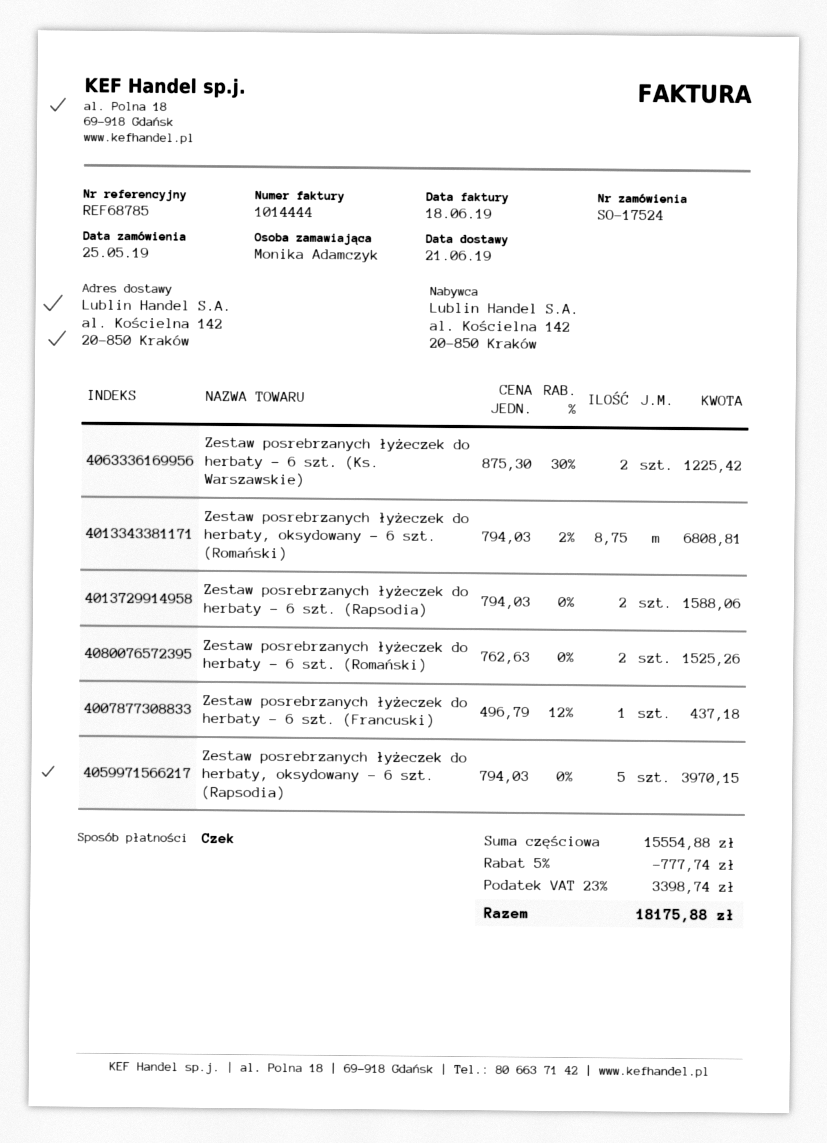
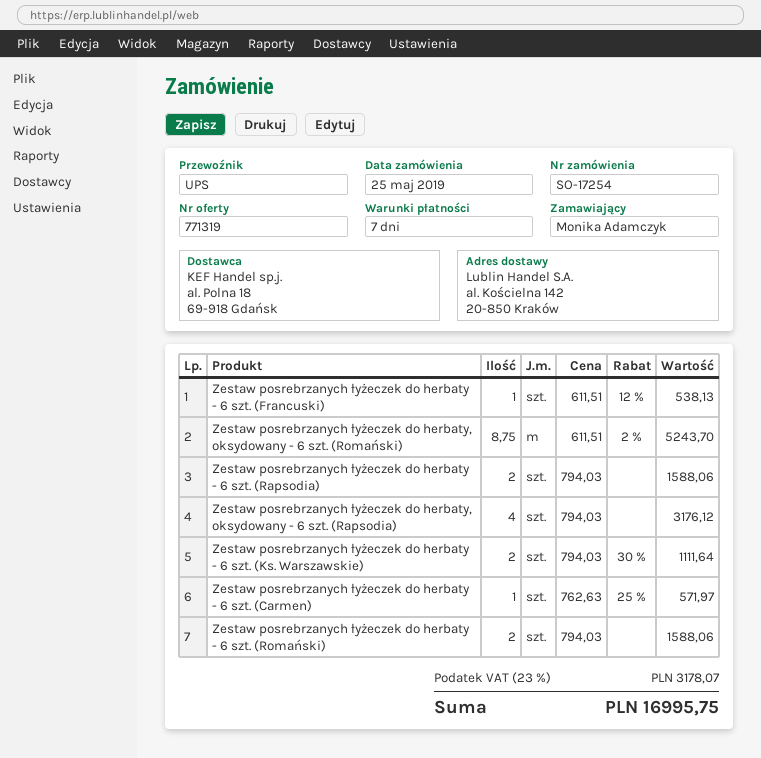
order number: SO-17524 -> SO-17254
Zestaw posrebrzanych łyżeczek do herbaty - 6 szt. (Ks. Warszawskie): 2 x 875.30 - 30% = 1225.42 -> 2 x 794.03 - 30% = 1111.64
Zestaw posrebrzanych łyżeczek do herbaty, oksydowany - 6 szt. (Romański): 8.75 x 794.03 - 2% = 6808.81 -> 8.75 x 611.51 - 2% = 5243.70
Zestaw posrebrzanych łyżeczek do herbaty - 6 szt. (Romański): 2 x 762.63 = 1525.26 -> 2 x 794.03 = 1588.06
Zestaw posrebrzanych łyżeczek do herbaty - 6 szt. (Francuski): 1 x 496.79 - 12% = 437.18 -> 1 x 611.51 - 12% = 538.13
Zestaw posrebrzanych łyżeczek do herbaty, oksydowany - 6 szt. (Rapsodia): 5 x 794.03 = 3970.15 -> 4 x 794.03 = 3176.12
Zestaw posrebrzanych łyżeczek do herbaty - 6 szt. (Carmen): none -> 1 x 762.63 - 25% = 571.97
discount: 5% = 777.74 -> none
tax: 23% = 3398.74 -> 23% = 3178.07
total: 18175.88 -> 16995.75

